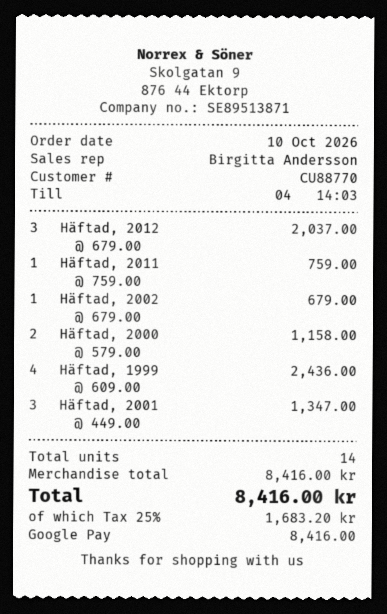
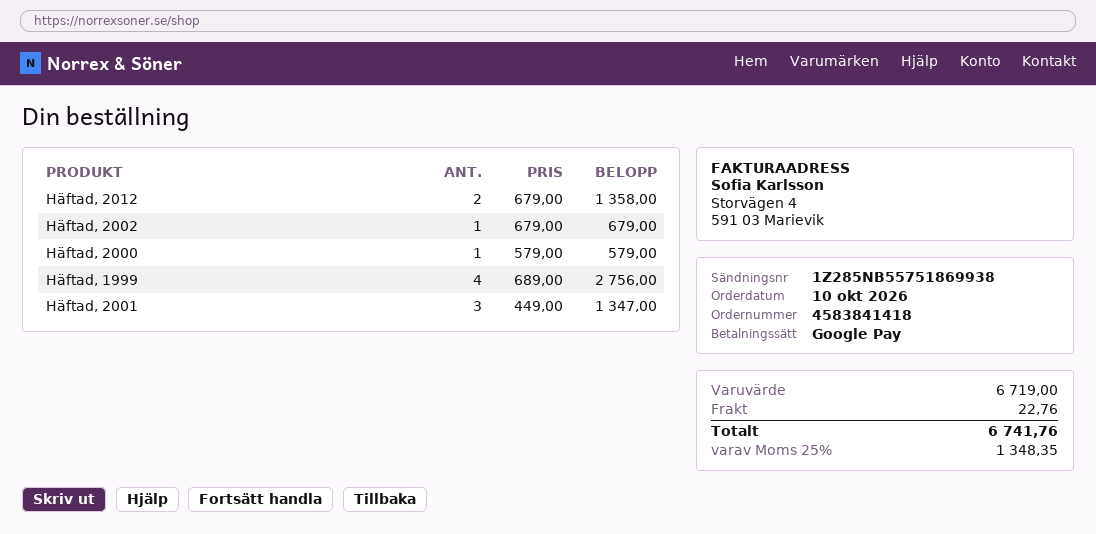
Häftad, 2012: 3 x 679.00 = 2037.00 -> 2 x 679.00 = 1358.00
Häftad, 2011: 1 x 759.00 = 759.00 -> none
Häftad, 2000: 2 x 579.00 = 1158.00 -> 1 x 579.00 = 579.00
Häftad, 1999: 4 x 609.00 = 2436.00 -> 4 x 689.00 = 2756.00
subtotal: 8416.00 -> 6719.00
shipping: none -> 22.76
tax: 25% = 1683.20 -> 25% = 1348.35
total: 8416.00 -> 6741.76

